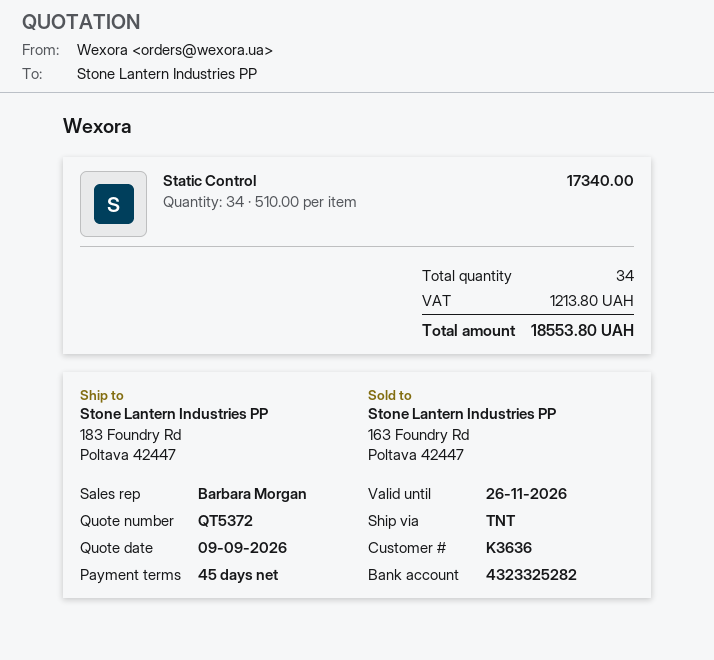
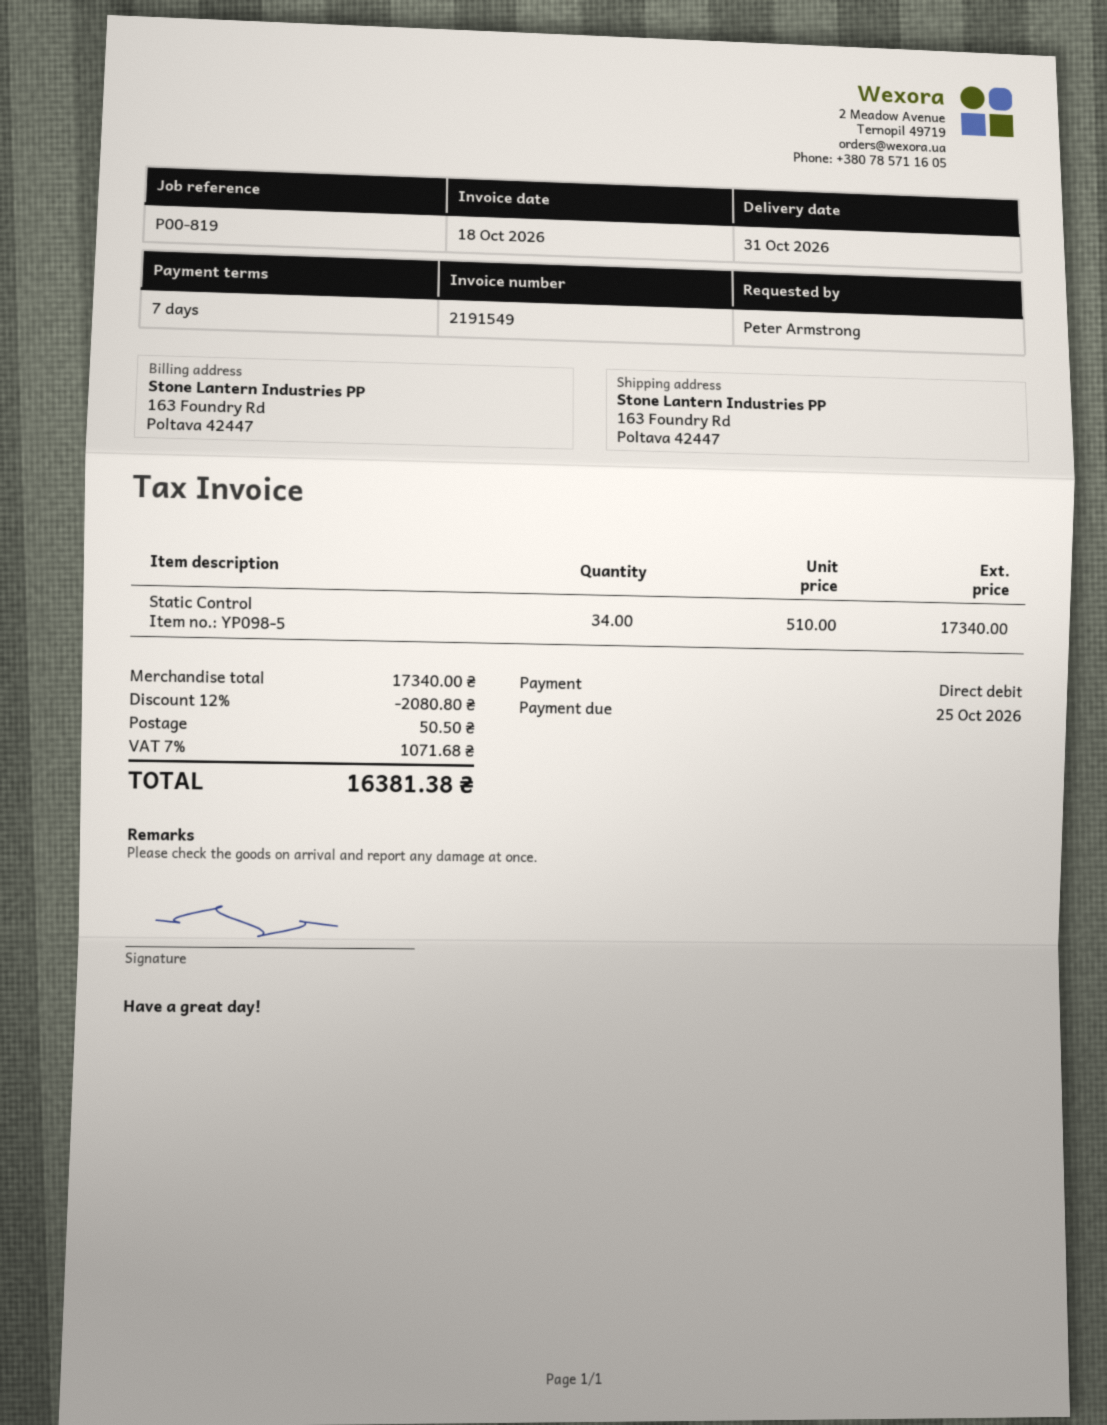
payment terms: 45 days -> 7 days
ship to: 183 Foundry Rd, Poltava 42447 -> 163 Foundry Rd, Poltava 42447
discount: none -> 12% = 2080.80
shipping: none -> 50.50
tax: 1213.80 -> 1071.68
total: 18553.80 -> 16381.38

